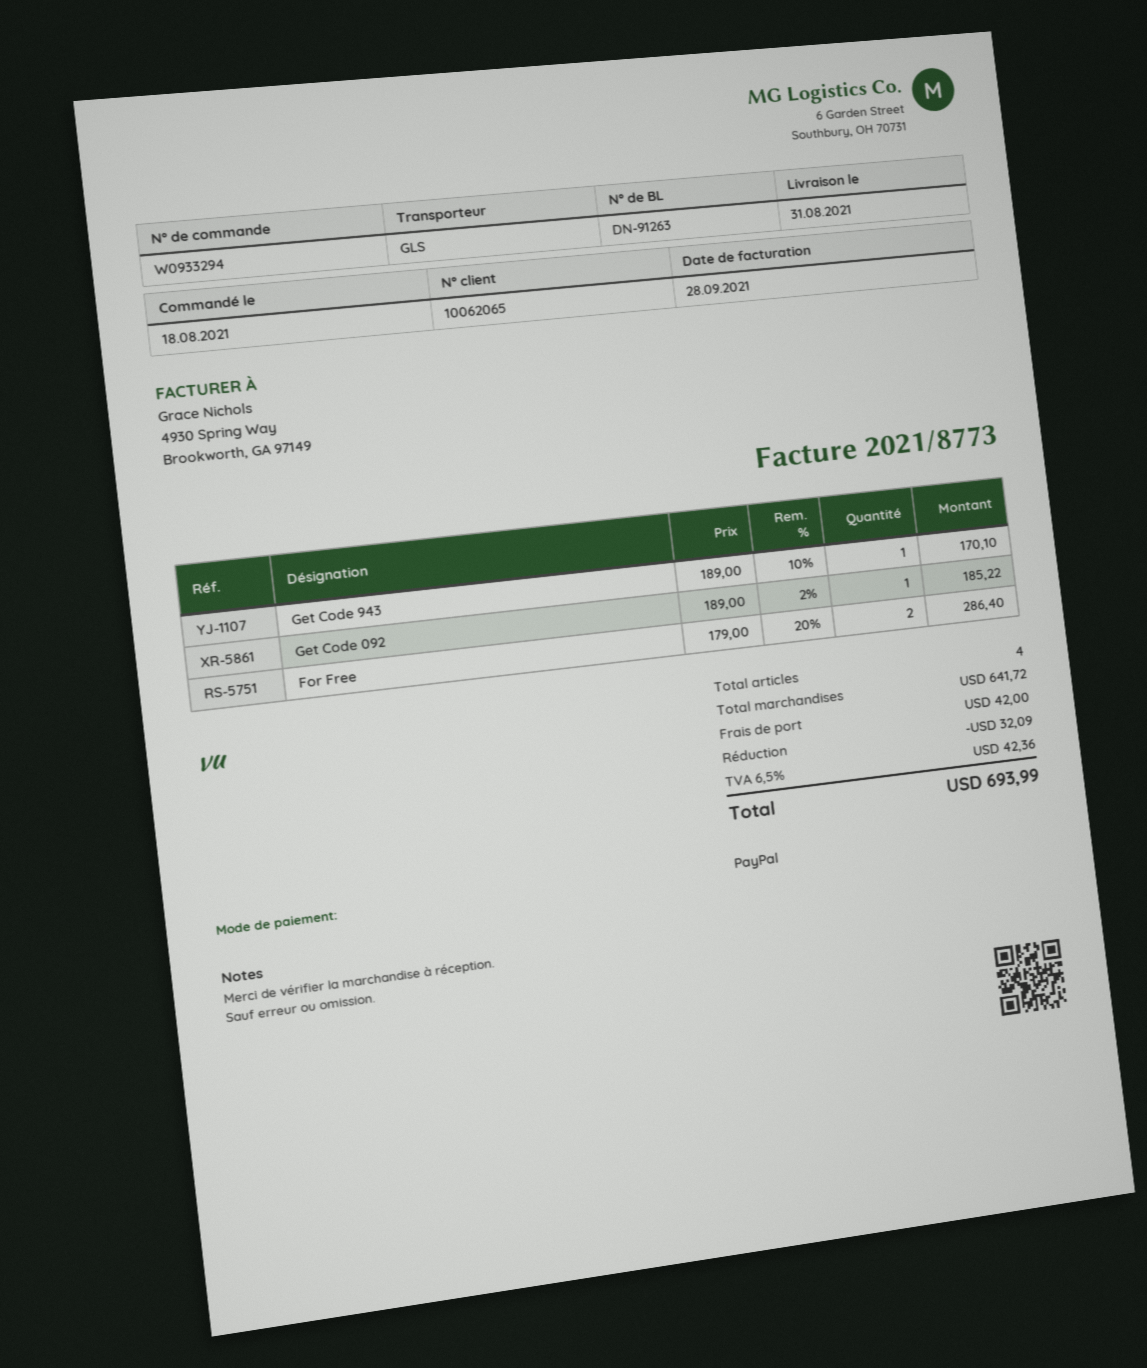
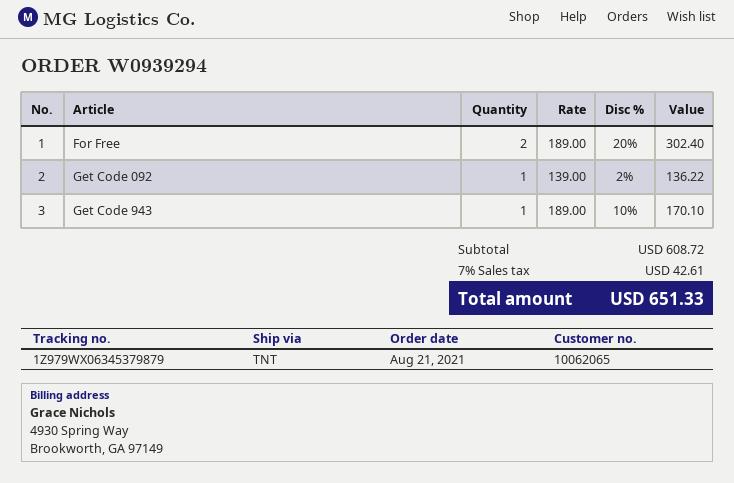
order number: W0933294 -> W0939294
order date: 2021-08-18 -> 2021-08-21
shipping method: GLS -> TNT
Get Code 092: 1 x 189.00 - 2% = 185.22 -> 1 x 139.00 - 2% = 136.22
For Free: 2 x 179.00 - 20% = 286.40 -> 2 x 189.00 - 20% = 302.40
subtotal: 641.72 -> 608.72
discount: 32.09 -> none
shipping: 42.00 -> none
tax: 6.5% = 42.36 -> 7% = 42.61
total: 693.99 -> 651.33

